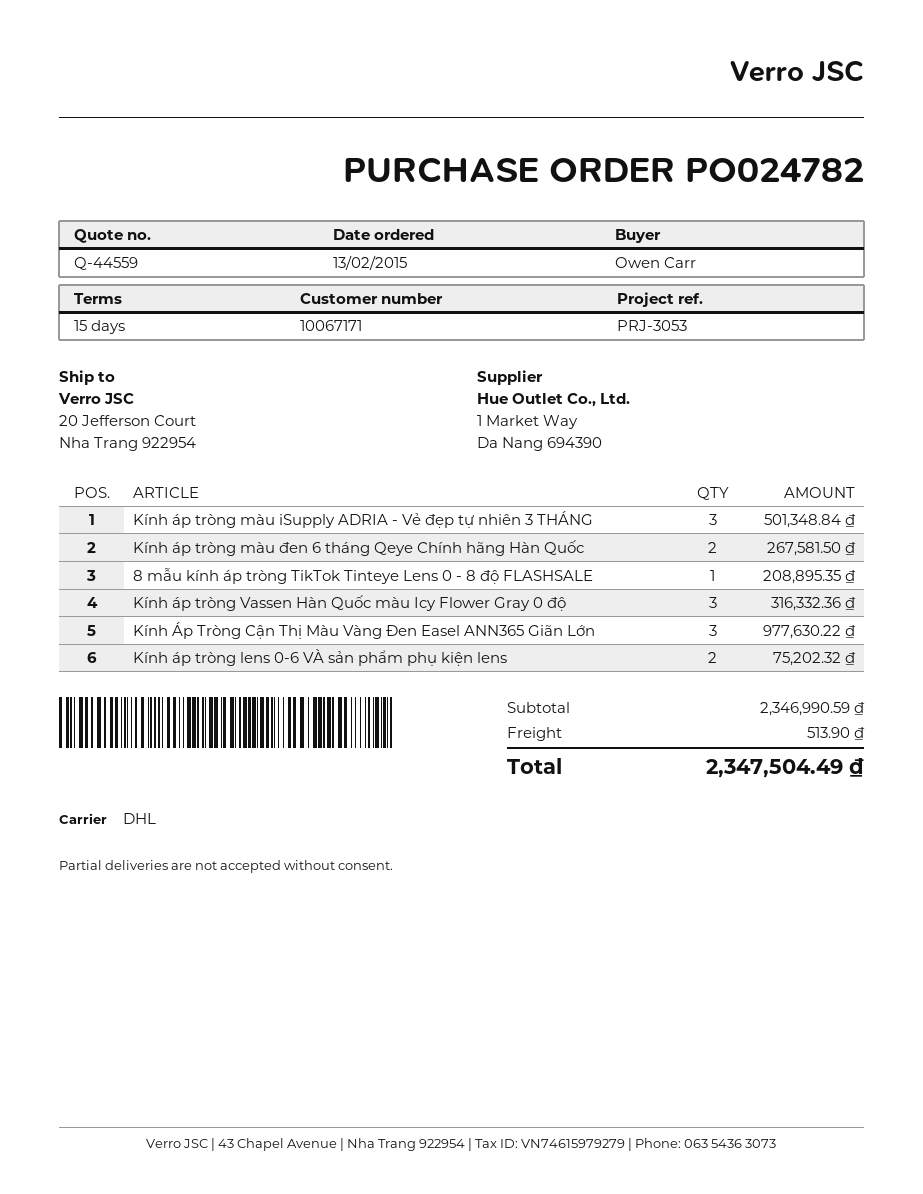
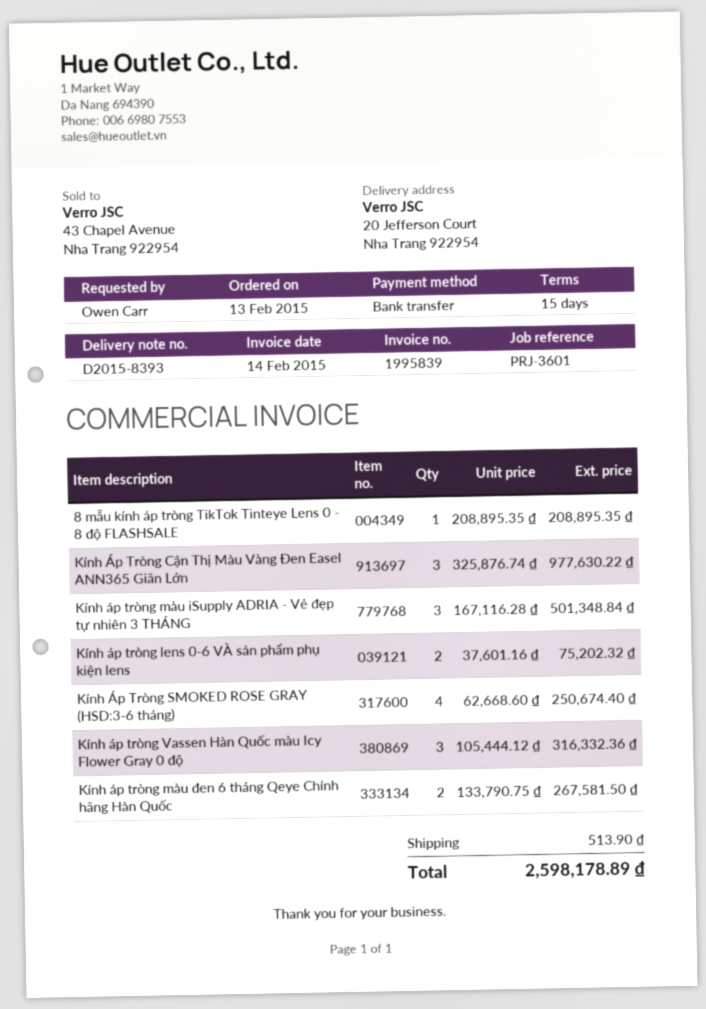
reference: PRJ-3053 -> PRJ-3601
Kính Áp Tròng SMOKED ROSE GRAY (HSD:3-6 tháng): none -> 4 for 250674.40
total: 2347504.49 -> 2598178.89

